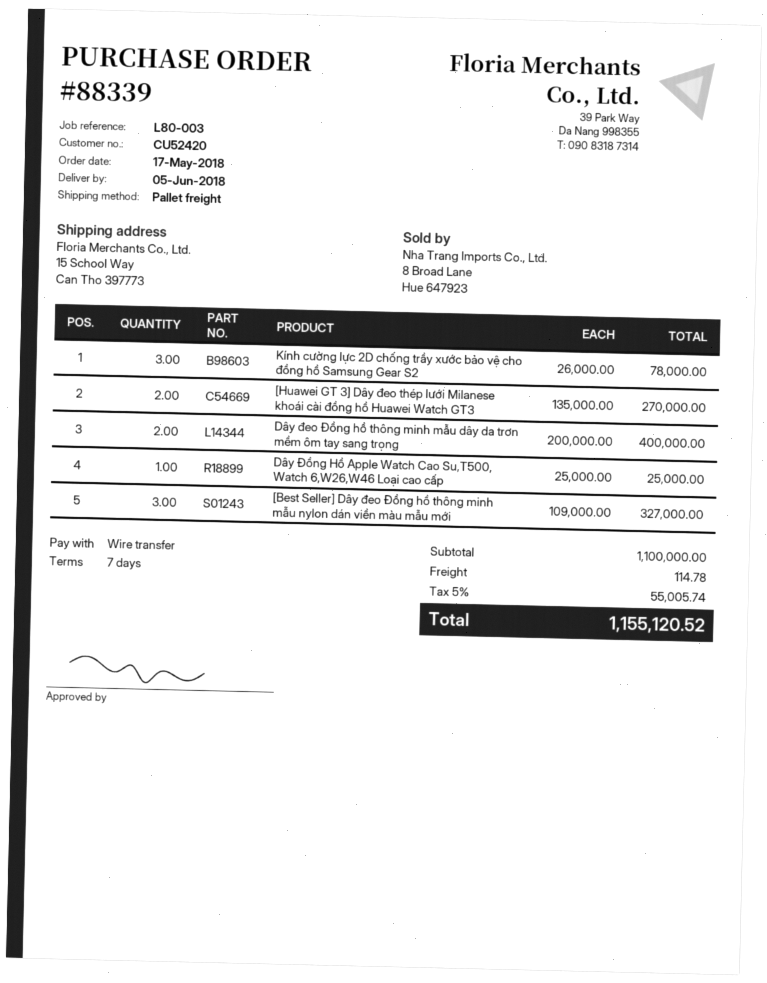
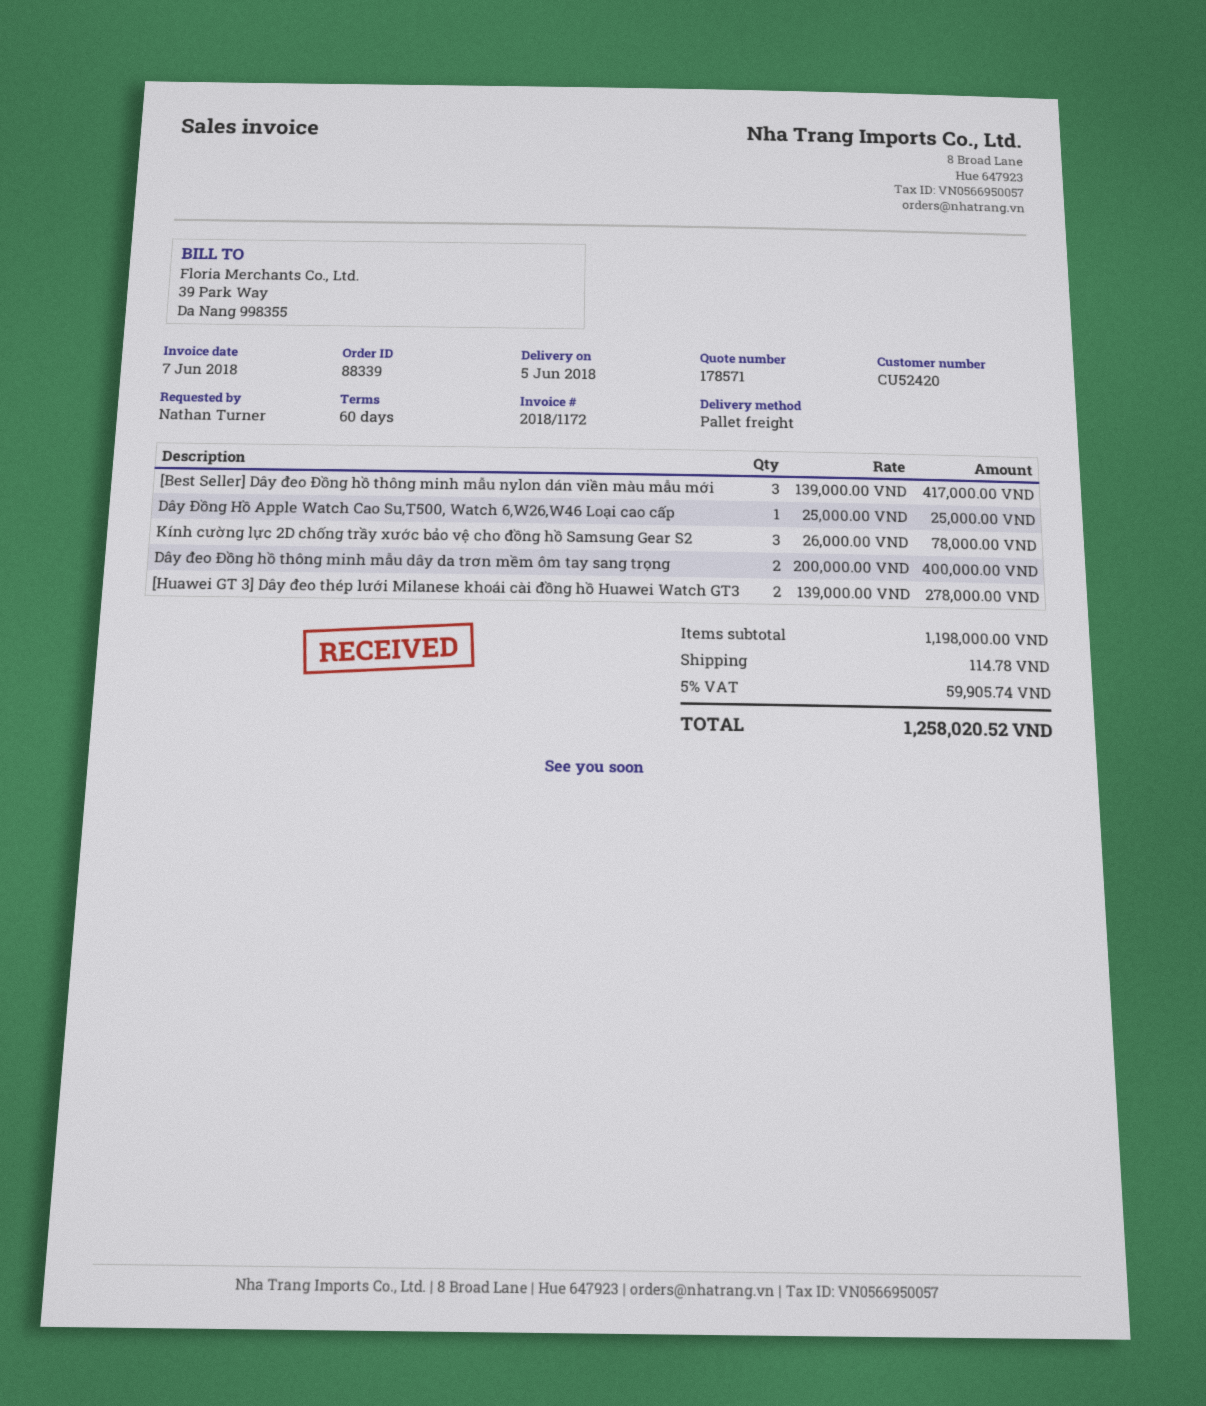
payment terms: 7 days -> 60 days
[Huawei GT 3] Dây đeo thép lưới Milanese khoái cài đồng hồ Huawei Watch GT3: 2 x 135000.00 = 270000.00 -> 2 x 139000.00 = 278000.00
[Best Seller] Dây đeo Đồng hồ thông minh mẫu nylon dán viền màu mẫu mới: 3 x 109000.00 = 327000.00 -> 3 x 139000.00 = 417000.00
subtotal: 1100000.00 -> 1198000.00
tax: 5% = 55005.74 -> 5% = 59905.74
total: 1155120.52 -> 1258020.52

